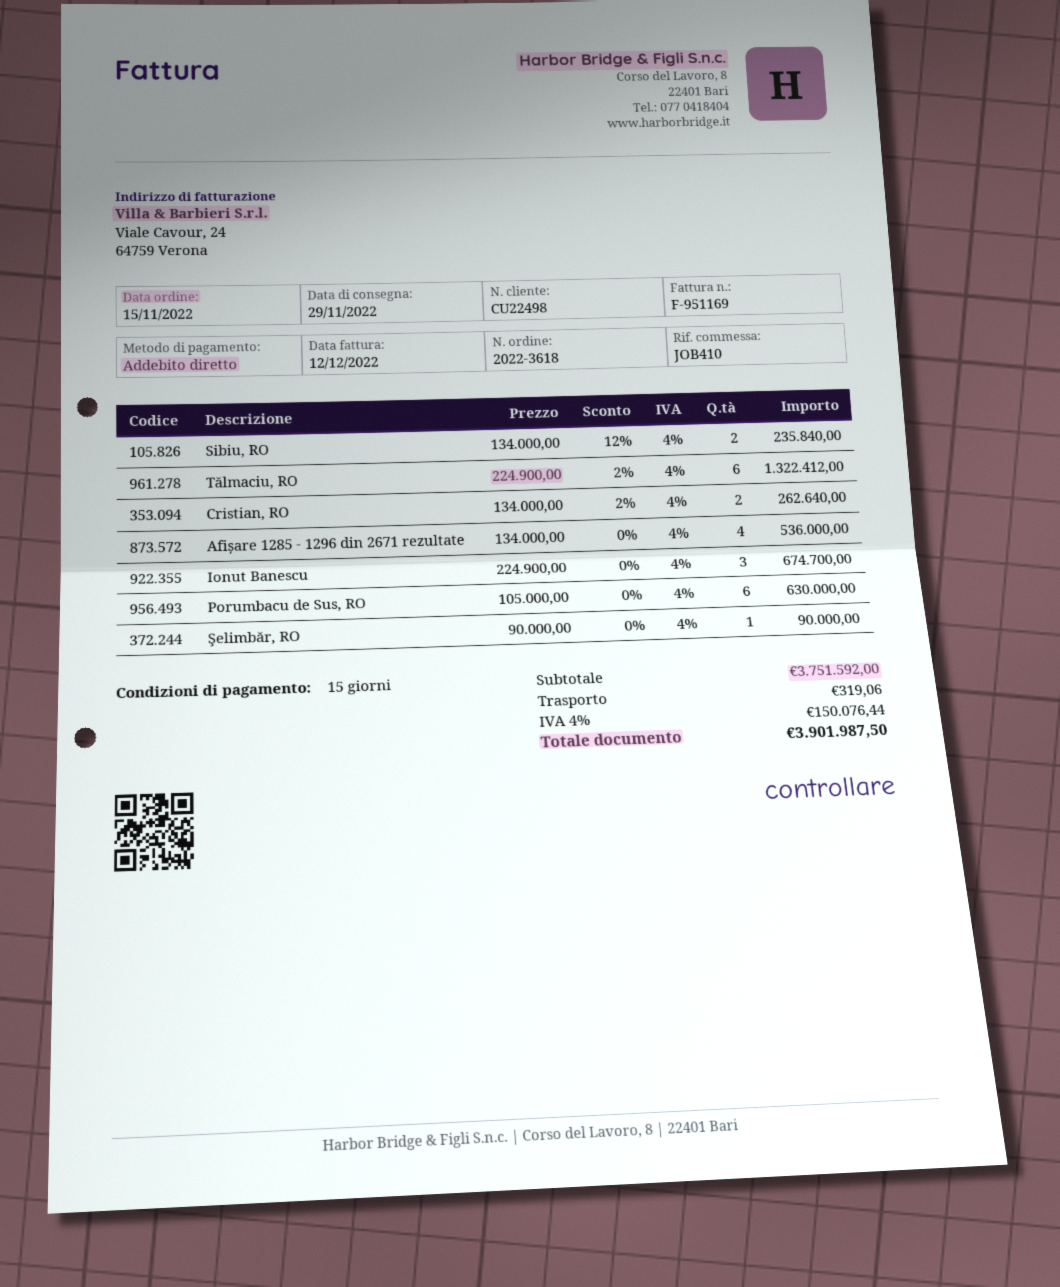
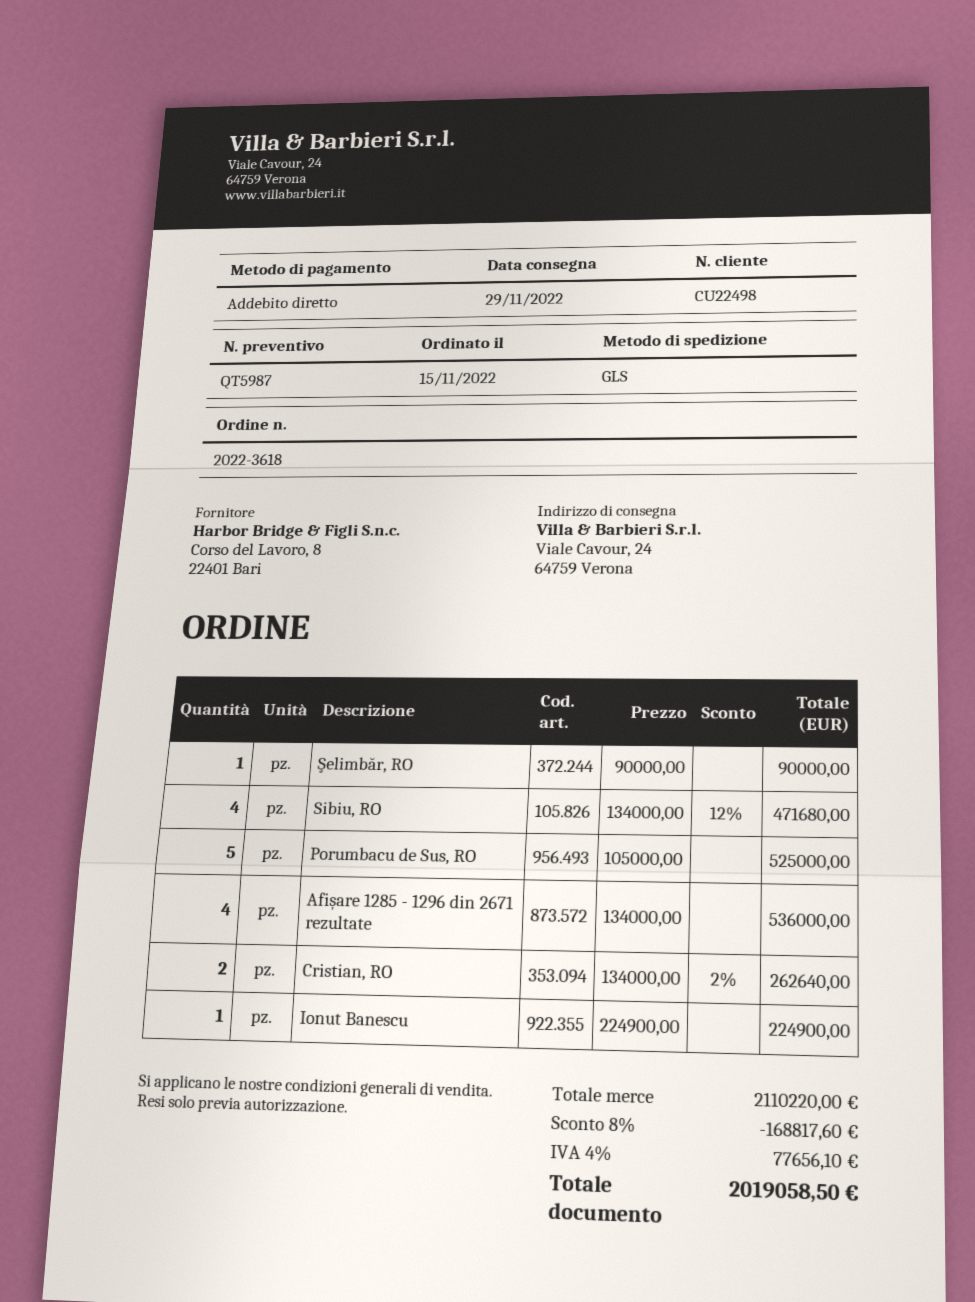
Sibiu, RO: 2 x 134000.00 - 12% = 235840.00 -> 4 x 134000.00 - 12% = 471680.00
Tălmaciu, RO: 6 x 224900.00 - 2% = 1322412.00 -> none
Ionut Banescu: 3 x 224900.00 = 674700.00 -> 1 x 224900.00 = 224900.00
Porumbacu de Sus, RO: 6 x 105000.00 = 630000.00 -> 5 x 105000.00 = 525000.00
subtotal: 3751592.00 -> 2110220.00
discount: none -> 8% = 168817.60
shipping: 319.06 -> none
tax: 4% = 150076.44 -> 4% = 77656.10
total: 3901987.50 -> 2019058.50

